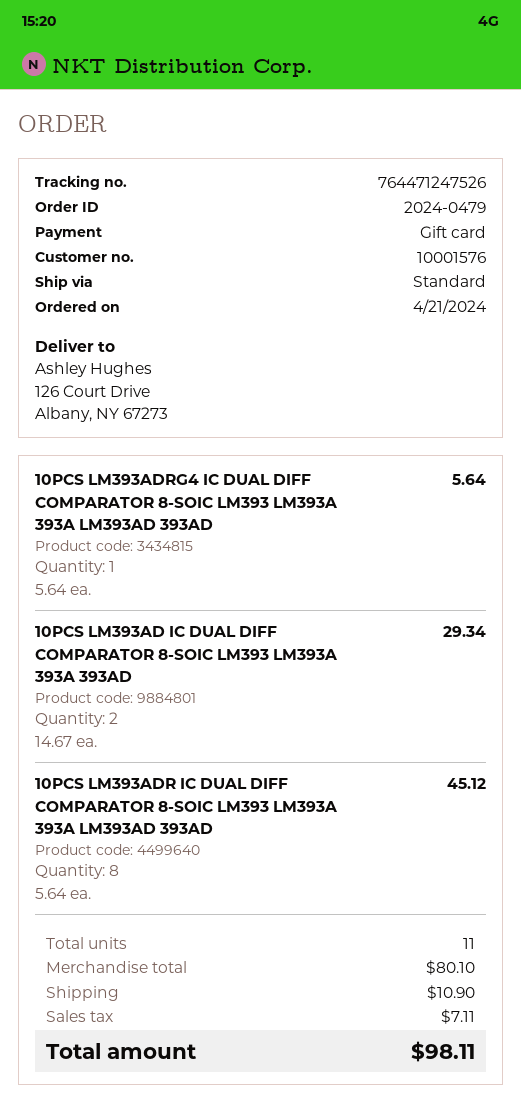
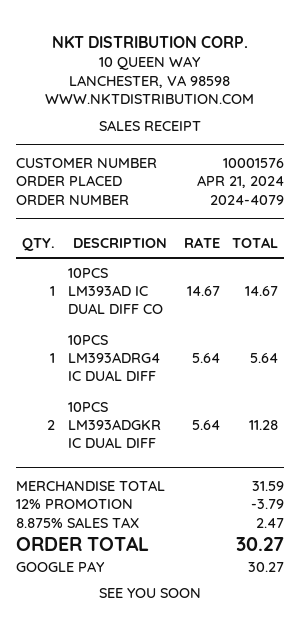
order number: 2024-0479 -> 2024-4079
payment method: gift card -> Google Pay
10PCS LM393AD IC DUAL DIFF COMPARATOR 8-SOIC LM393 LM393A 393A 393AD: 2 x 14.67 = 29.34 -> 1 x 14.67 = 14.67
10PCS LM393ADR IC DUAL DIFF COMPARATOR 8-SOIC LM393 LM393A 393A LM393AD 393AD: 8 x 5.64 = 45.12 -> none
10PCS LM393ADGKR IC DUAL DIFF: none -> 2 x 5.64 = 11.28
subtotal: 80.10 -> 31.59
discount: none -> 12% = 3.79
shipping: 10.90 -> none
tax: 7.11 -> 2.47
total: 98.11 -> 30.27

